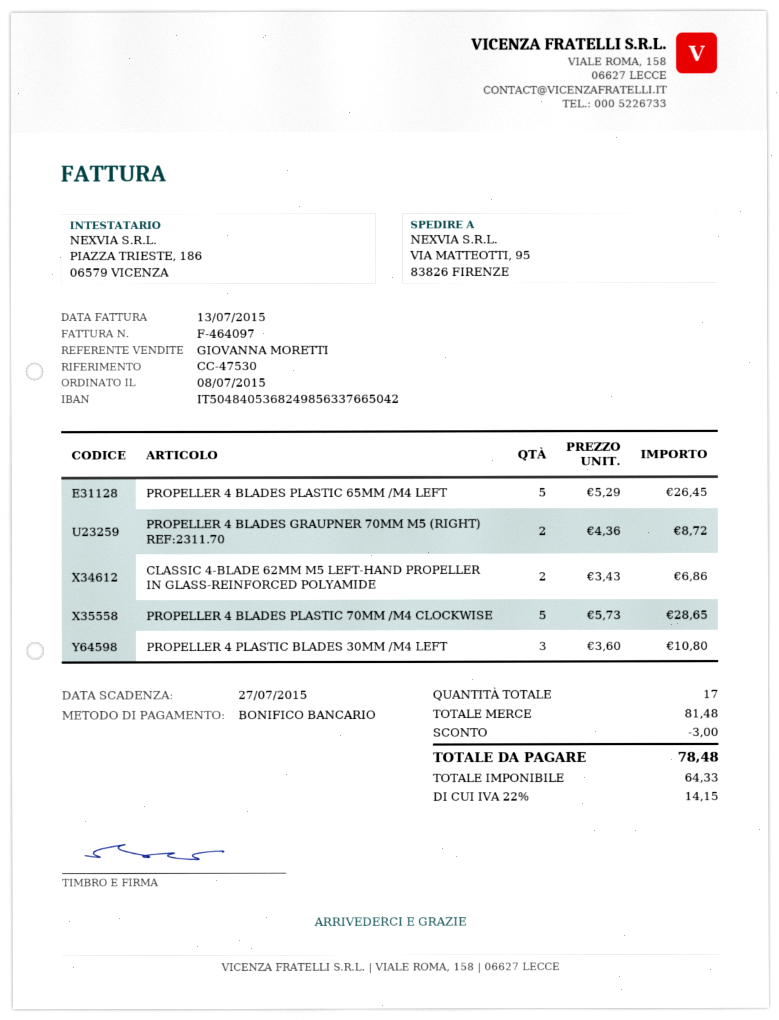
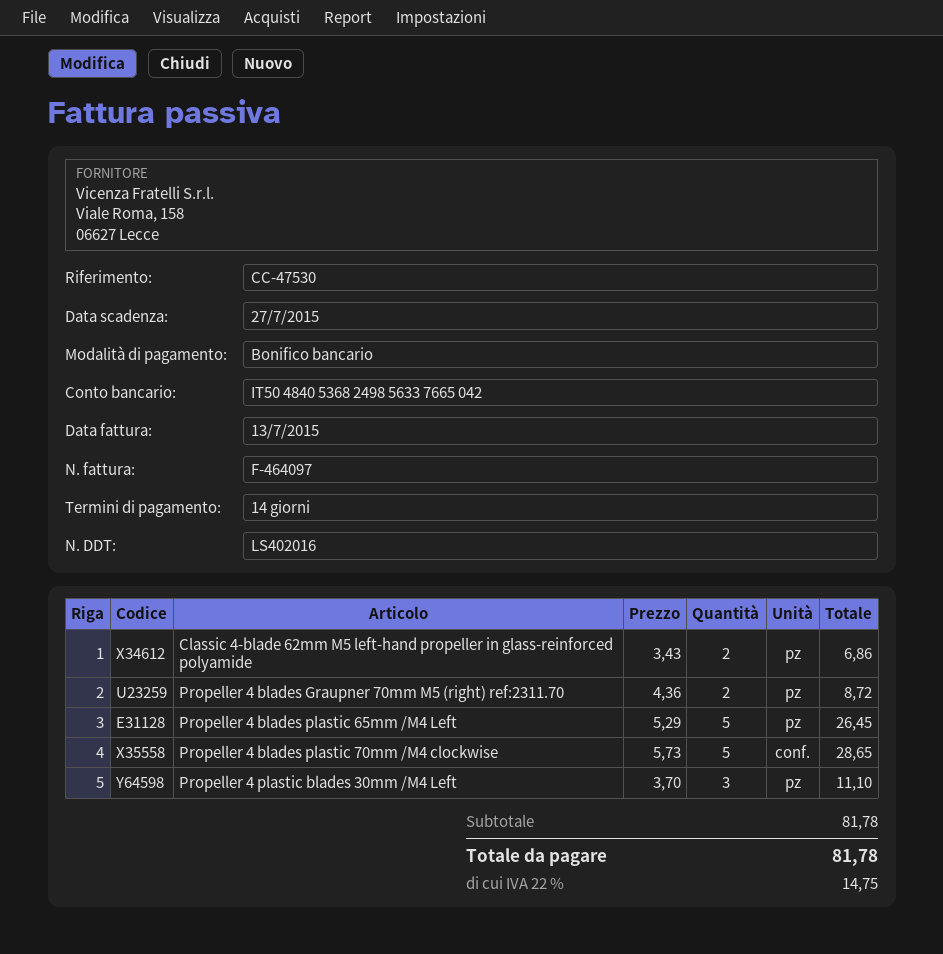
PROPELLER 4 PLASTIC BLADES 30MM /M4 LEFT: 3 x 3.60 = 10.80 -> 3 x 3.70 = 11.10
subtotal: 81.48 -> 81.78
discount: 3.00 -> none
tax: 22% = 14.15 -> 22% = 14.75
total: 78.48 -> 81.78

